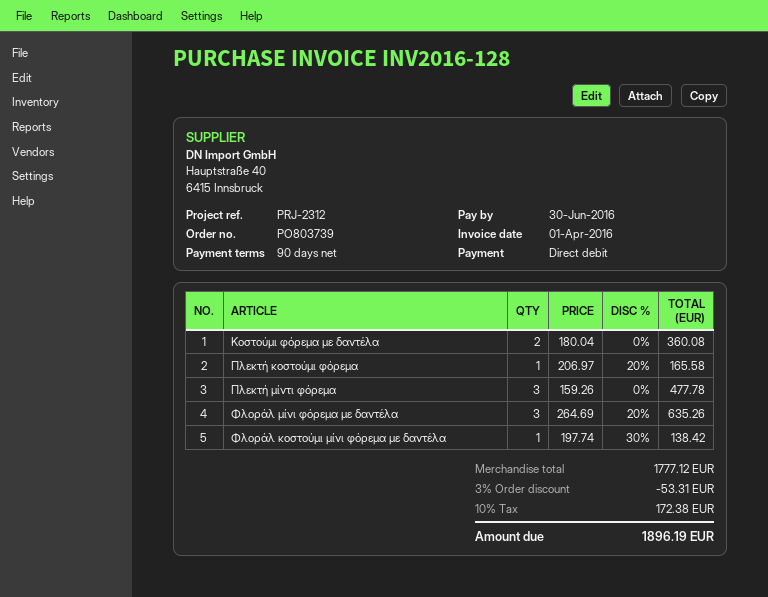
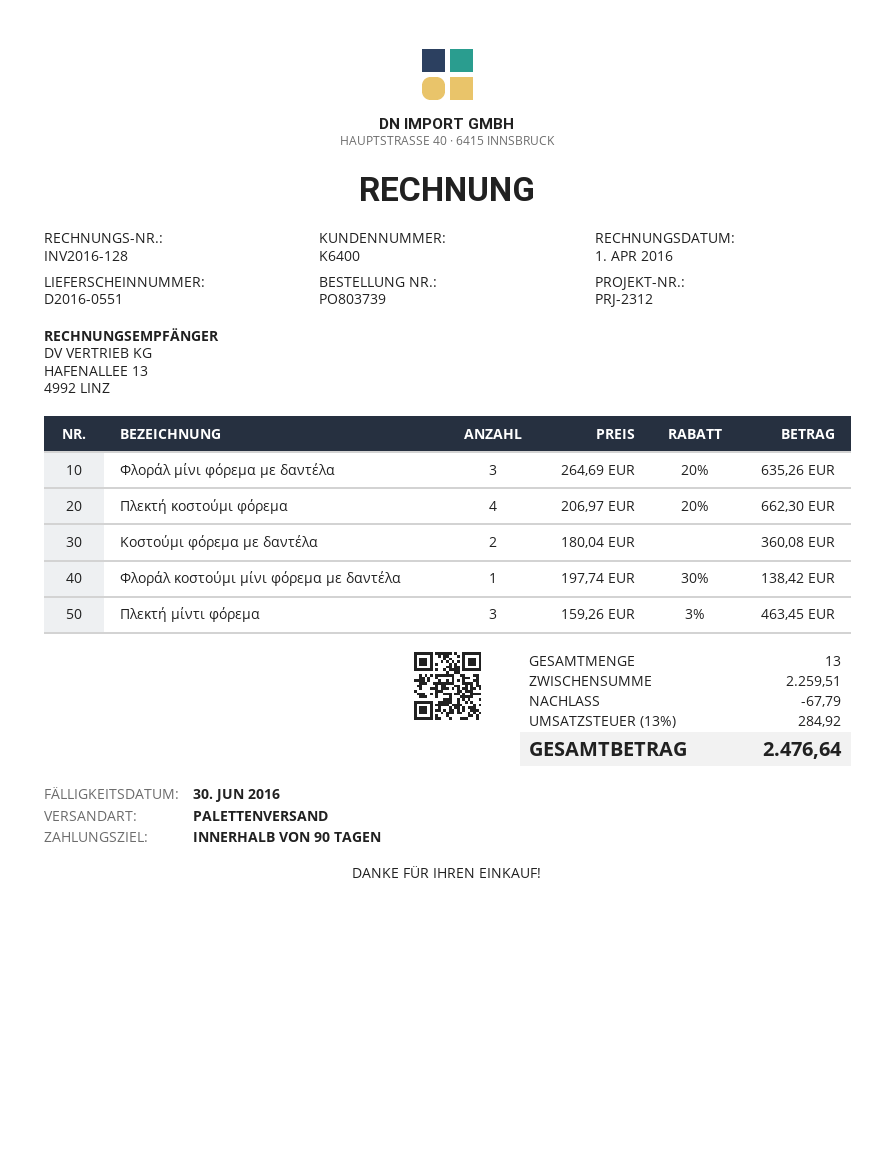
Πλεκτή κοστούμι φόρεμα: 1 x 206.97 - 20% = 165.58 -> 4 x 206.97 - 20% = 662.30
Πλεκτή μίντι φόρεμα: 3 x 159.26 = 477.78 -> 3 x 159.26 - 3% = 463.45
subtotal: 1777.12 -> 2259.51
discount: 53.31 -> 67.79
tax: 10% = 172.38 -> 13% = 284.92
total: 1896.19 -> 2476.64

